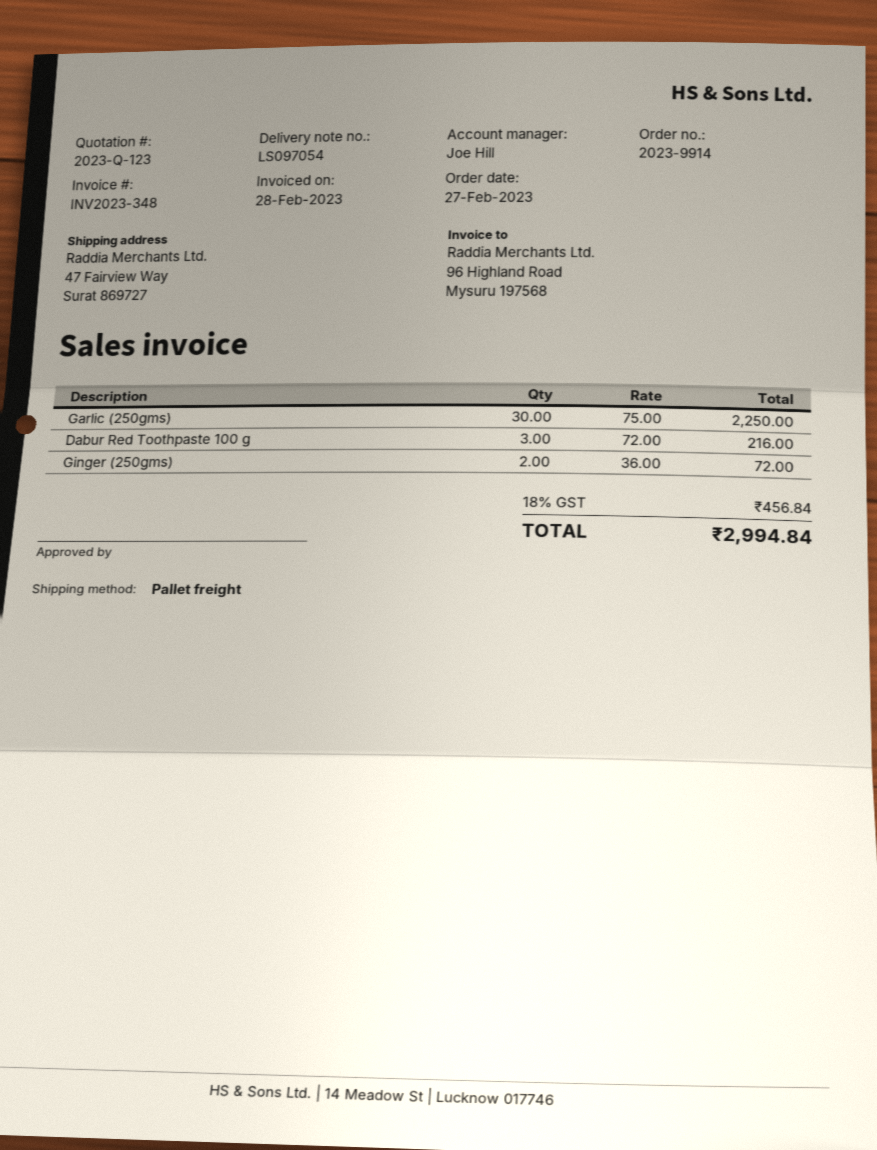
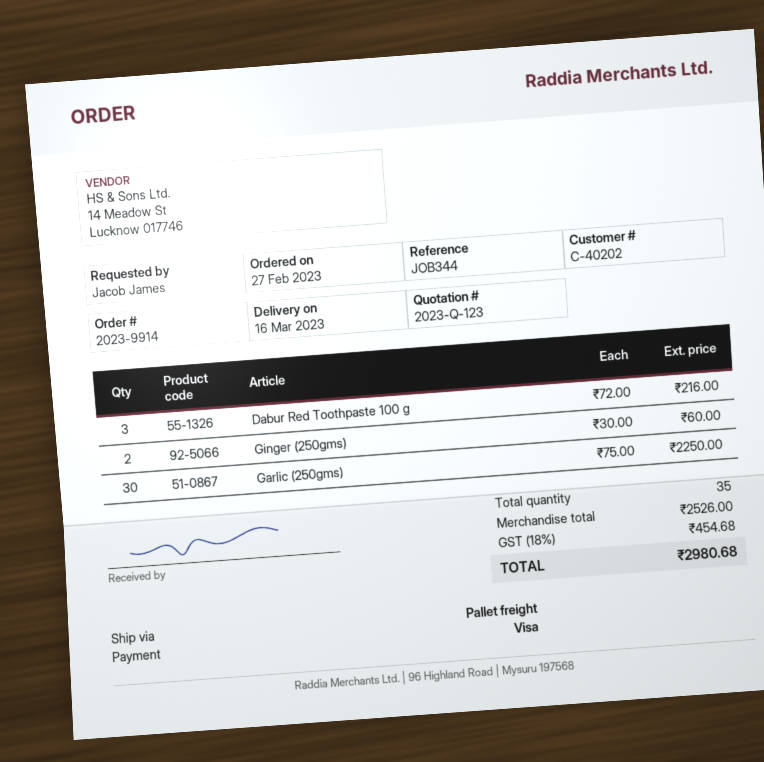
Ginger (250gms): 2 x 36.00 = 72.00 -> 2 x 30.00 = 60.00
tax: 18% = 456.84 -> 18% = 454.68
total: 2994.84 -> 2980.68

